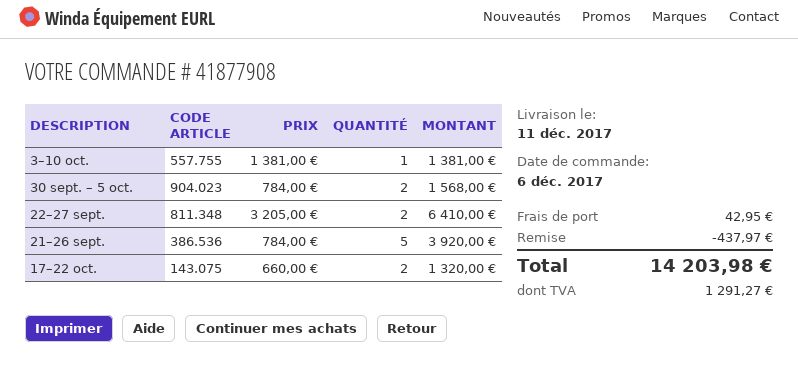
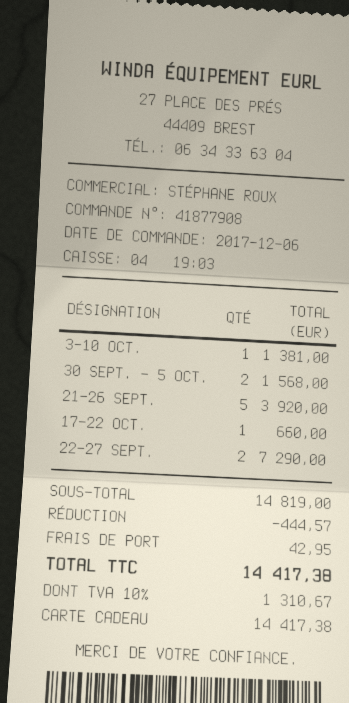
22–27 sept.: 2 for 6410.00 -> 2 for 7290.00
17–22 oct.: 2 for 1320.00 -> 1 for 660.00
discount: 437.97 -> 444.57
tax: 1291.27 -> 1310.67
total: 14203.98 -> 14417.38

